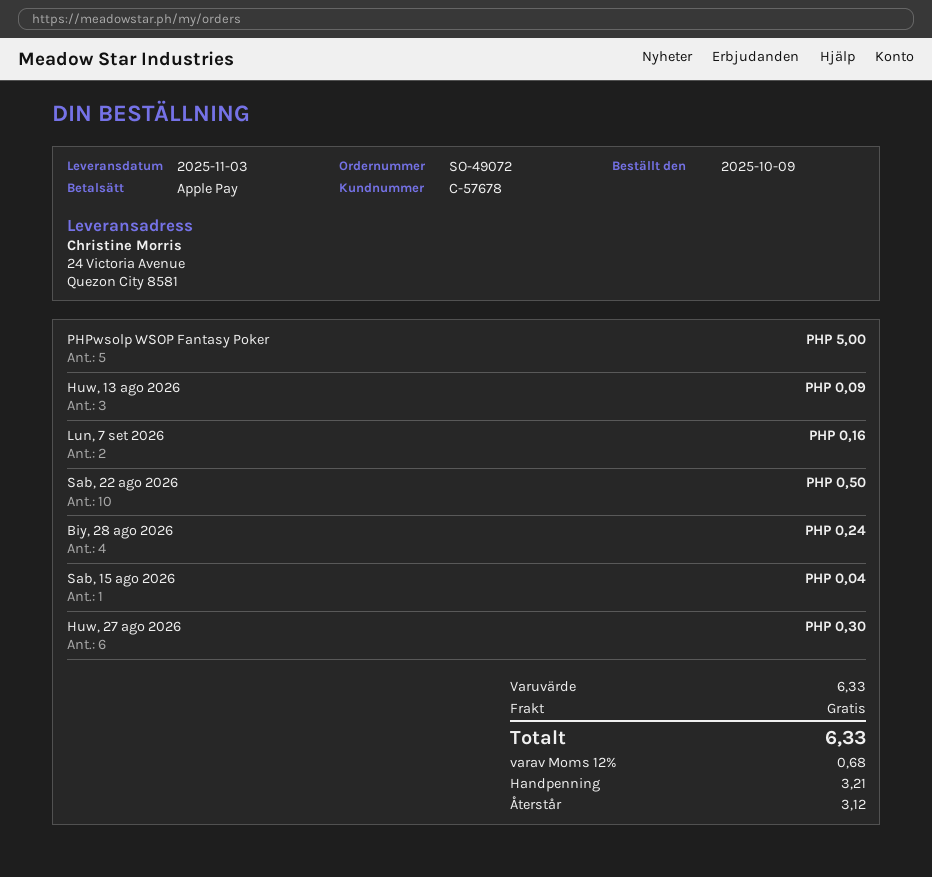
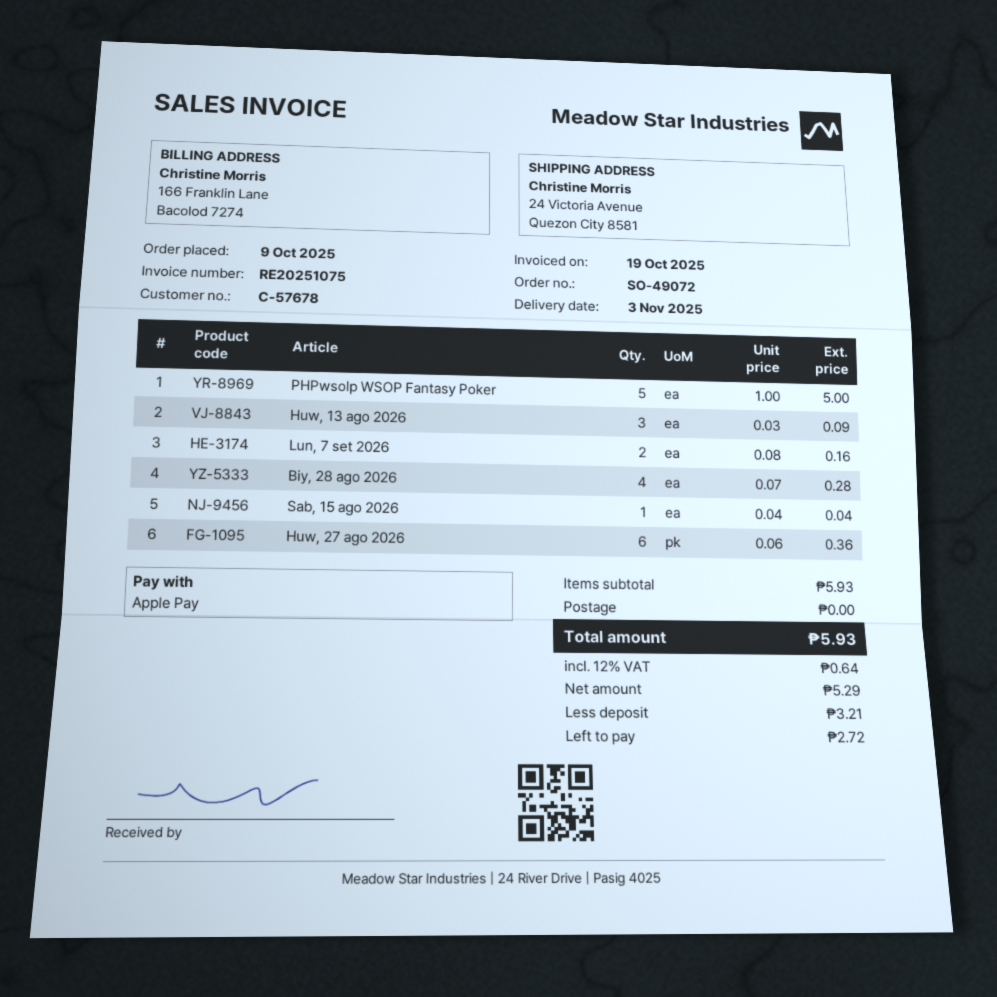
Sab, 22 ago 2026: 10 for 0.50 -> none
Biy, 28 ago 2026: 4 for 0.24 -> 4 for 0.28
Huw, 27 ago 2026: 6 for 0.30 -> 6 for 0.36
subtotal: 6.33 -> 5.93
tax: 12% = 0.68 -> 12% = 0.64
total: 6.33 -> 5.93
balance: 3.12 -> 2.72

